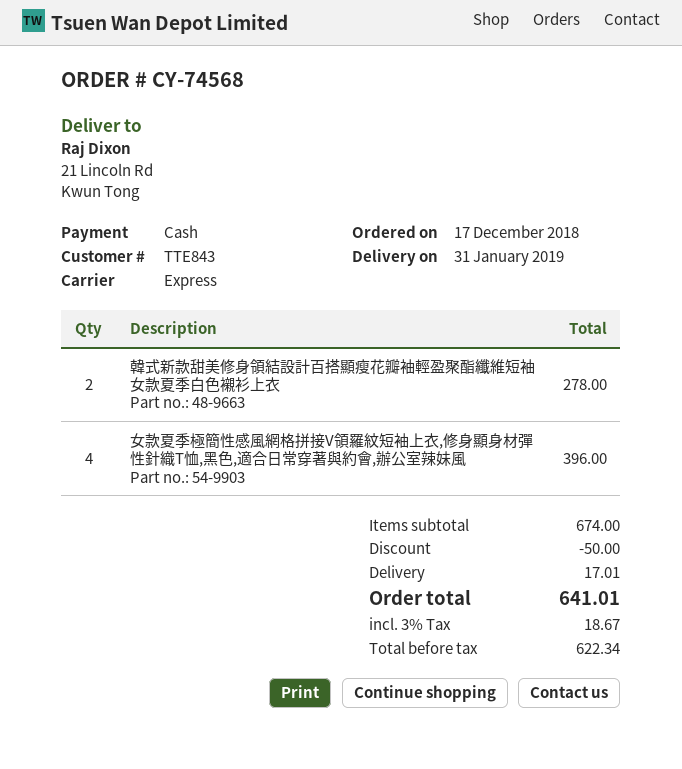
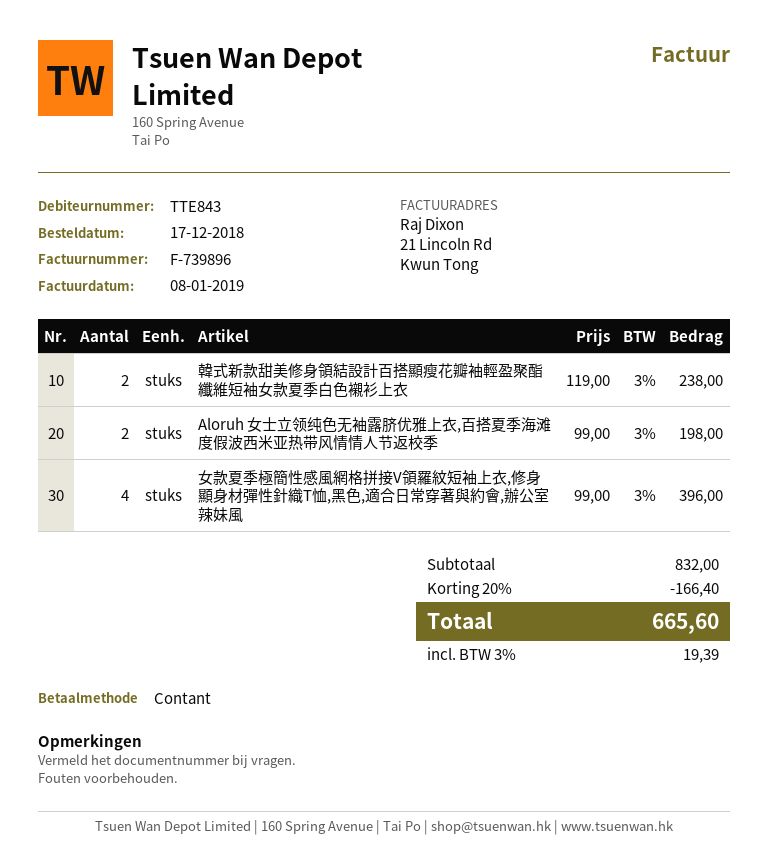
韓式新款甜美修身領結設計百搭顯瘦花瓣袖輕盈聚酯纖維短袖女款夏季白色襯衫上衣: 2 for 278.00 -> 2 for 238.00
Aloruh 女士立领纯色无袖露脐优雅上衣,百搭夏季海滩度假波西米亚热带风情情人节返校季: none -> 2 for 198.00
subtotal: 674.00 -> 832.00
discount: 50.00 -> 166.40
shipping: 17.01 -> none
tax: 3% = 18.67 -> 3% = 19.39
total: 641.01 -> 665.60

